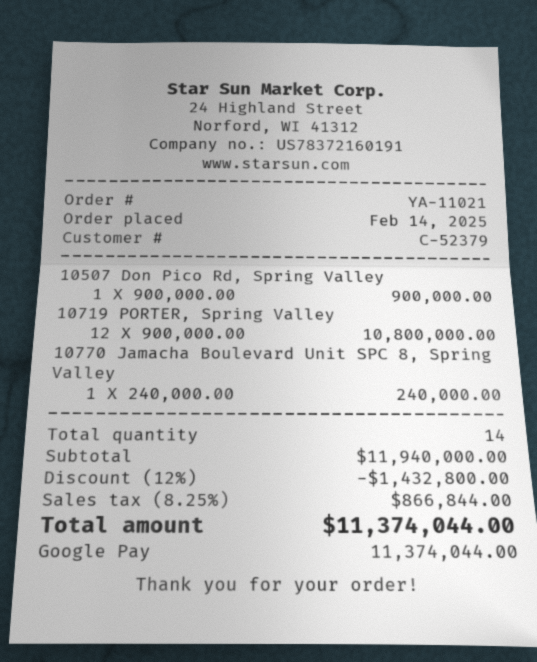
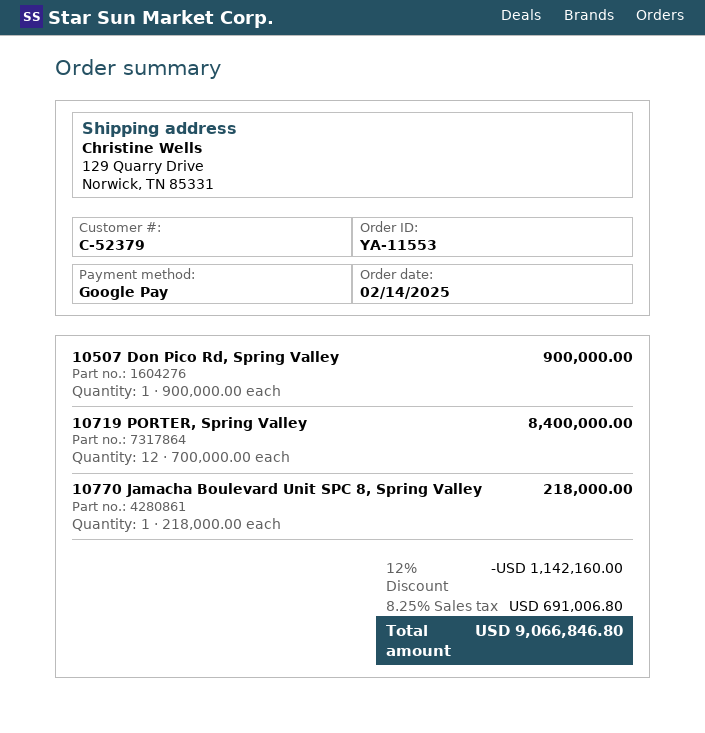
order number: YA-11021 -> YA-11553
10719 PORTER, Spring Valley: 12 x 900000.00 = 10800000.00 -> 12 x 700000.00 = 8400000.00
10770 Jamacha Boulevard Unit SPC 8, Spring Valley: 1 x 240000.00 = 240000.00 -> 1 x 218000.00 = 218000.00
discount: 12% = 1432800.00 -> 12% = 1142160.00
tax: 8.25% = 866844.00 -> 8.25% = 691006.80
total: 11374044.00 -> 9066846.80

